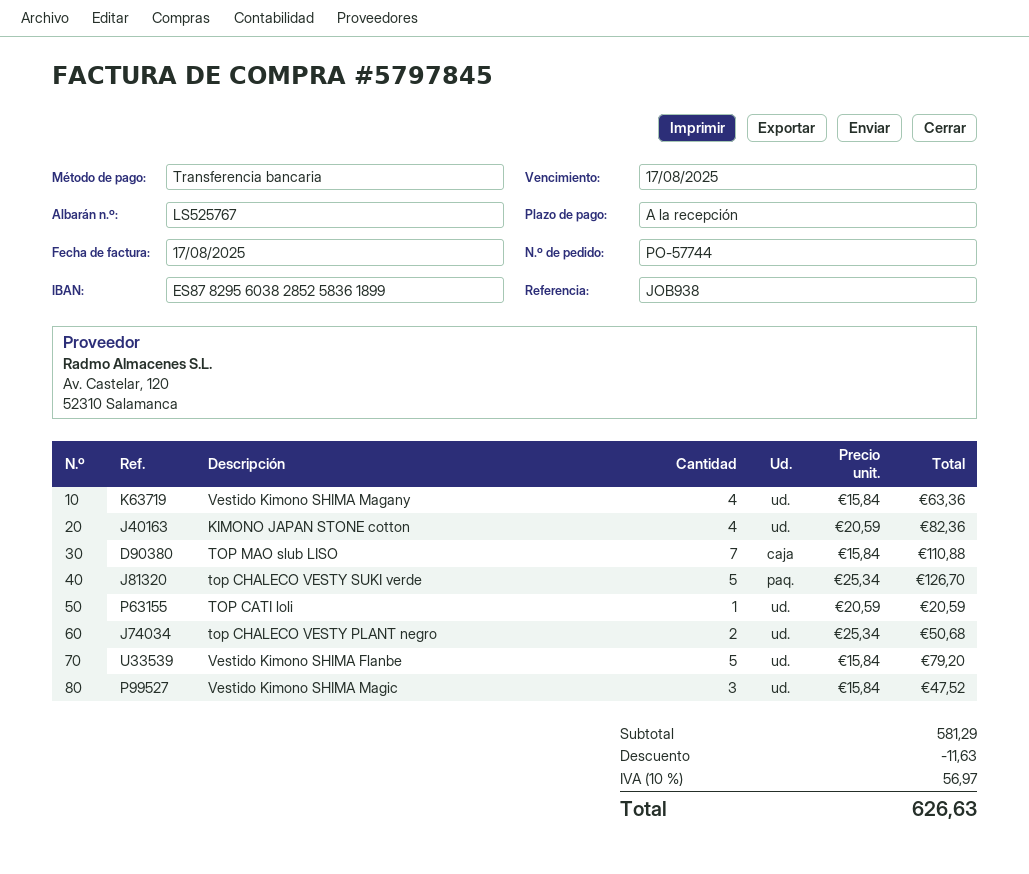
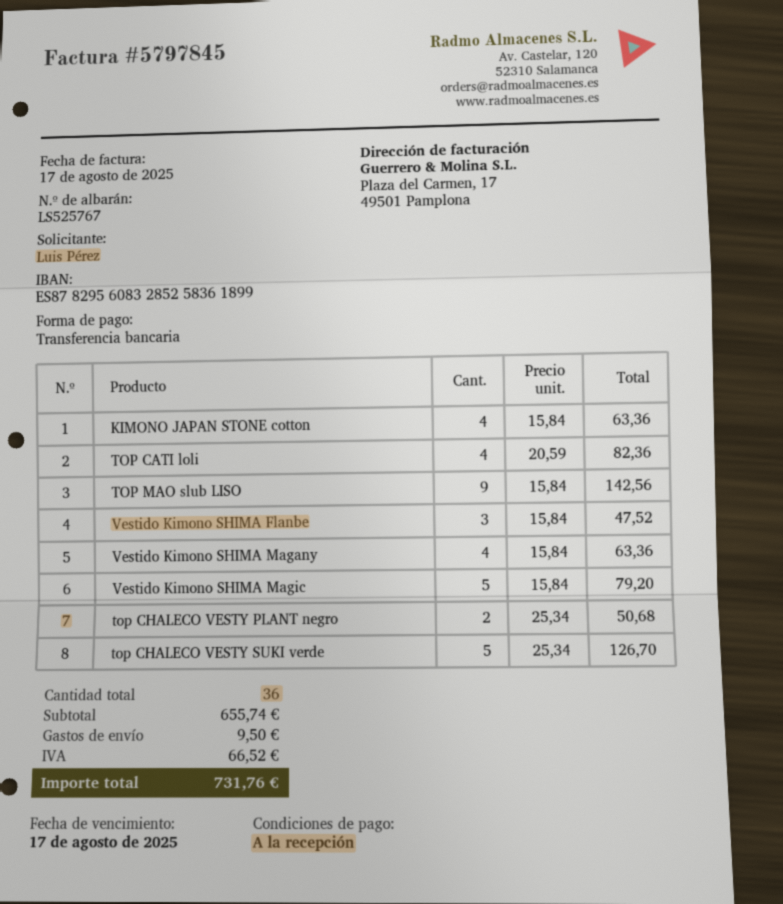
bank account: ES8782956038285258361899 -> ES8782956083285258361899
KIMONO JAPAN STONE cotton: 4 x 20.59 = 82.36 -> 4 x 15.84 = 63.36
TOP MAO slub LISO: 7 x 15.84 = 110.88 -> 9 x 15.84 = 142.56
TOP CATI loli: 1 x 20.59 = 20.59 -> 4 x 20.59 = 82.36
Vestido Kimono SHIMA Flanbe: 5 x 15.84 = 79.20 -> 3 x 15.84 = 47.52
Vestido Kimono SHIMA Magic: 3 x 15.84 = 47.52 -> 5 x 15.84 = 79.20
subtotal: 581.29 -> 655.74
discount: 11.63 -> none
shipping: none -> 9.50
tax: 56.97 -> 66.52
total: 626.63 -> 731.76

